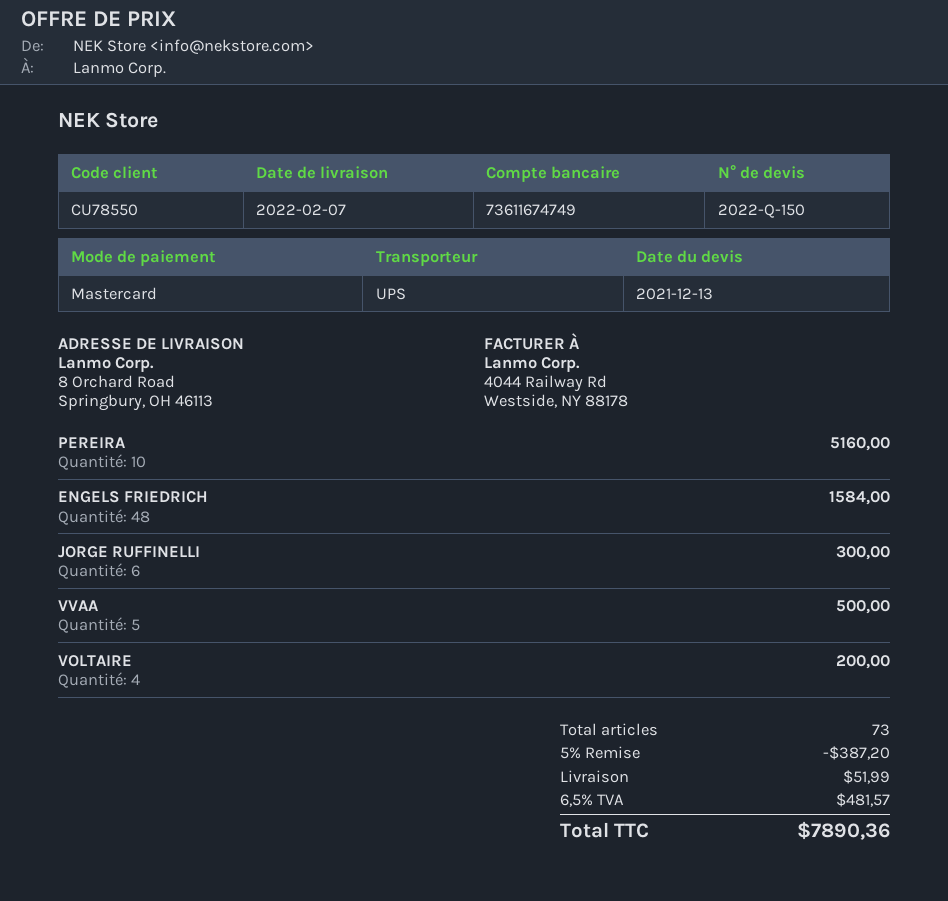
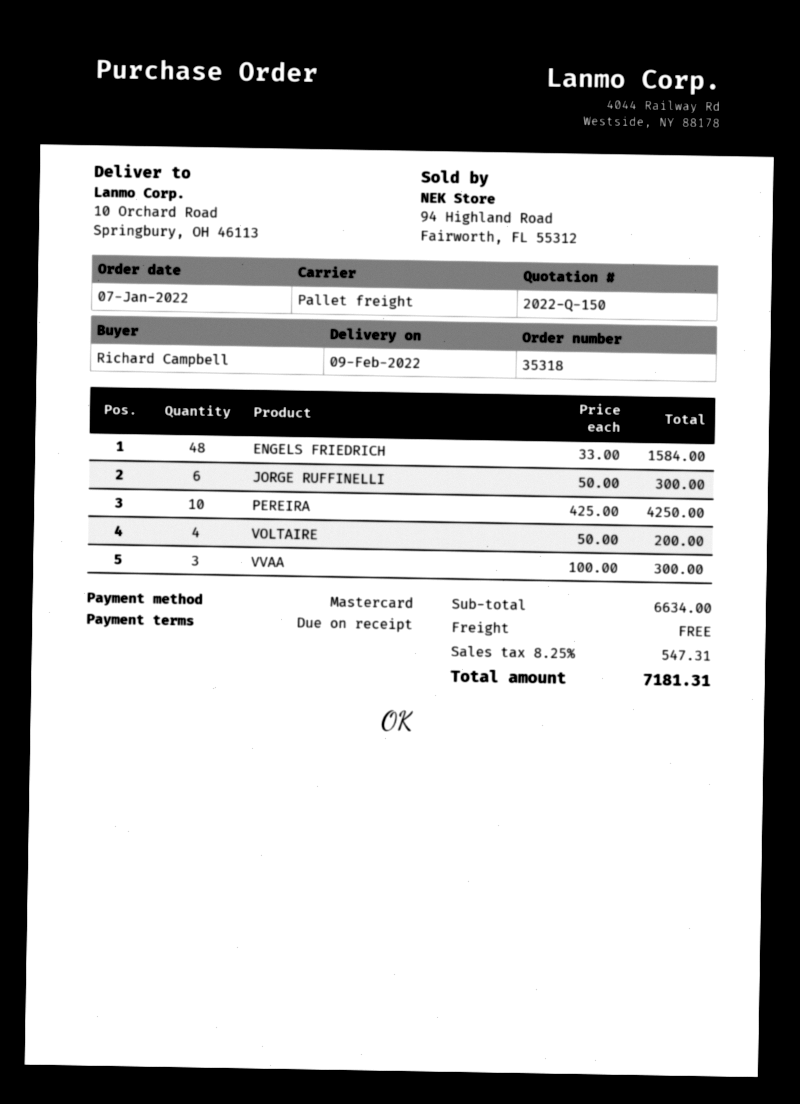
delivery date: 2022-02-07 -> 2022-02-09
shipping method: UPS -> pallet freight
ship to: 8 Orchard Road, Springbury, OH 46113 -> 10 Orchard Road, Springbury, OH 46113
PEREIRA: 10 for 5160.00 -> 10 for 4250.00
VVAA: 5 for 500.00 -> 3 for 300.00
discount: 5% = 387.20 -> none
shipping: 51.99 -> 0.00
tax: 6.5% = 481.57 -> 8.25% = 547.31
total: 7890.36 -> 7181.31

